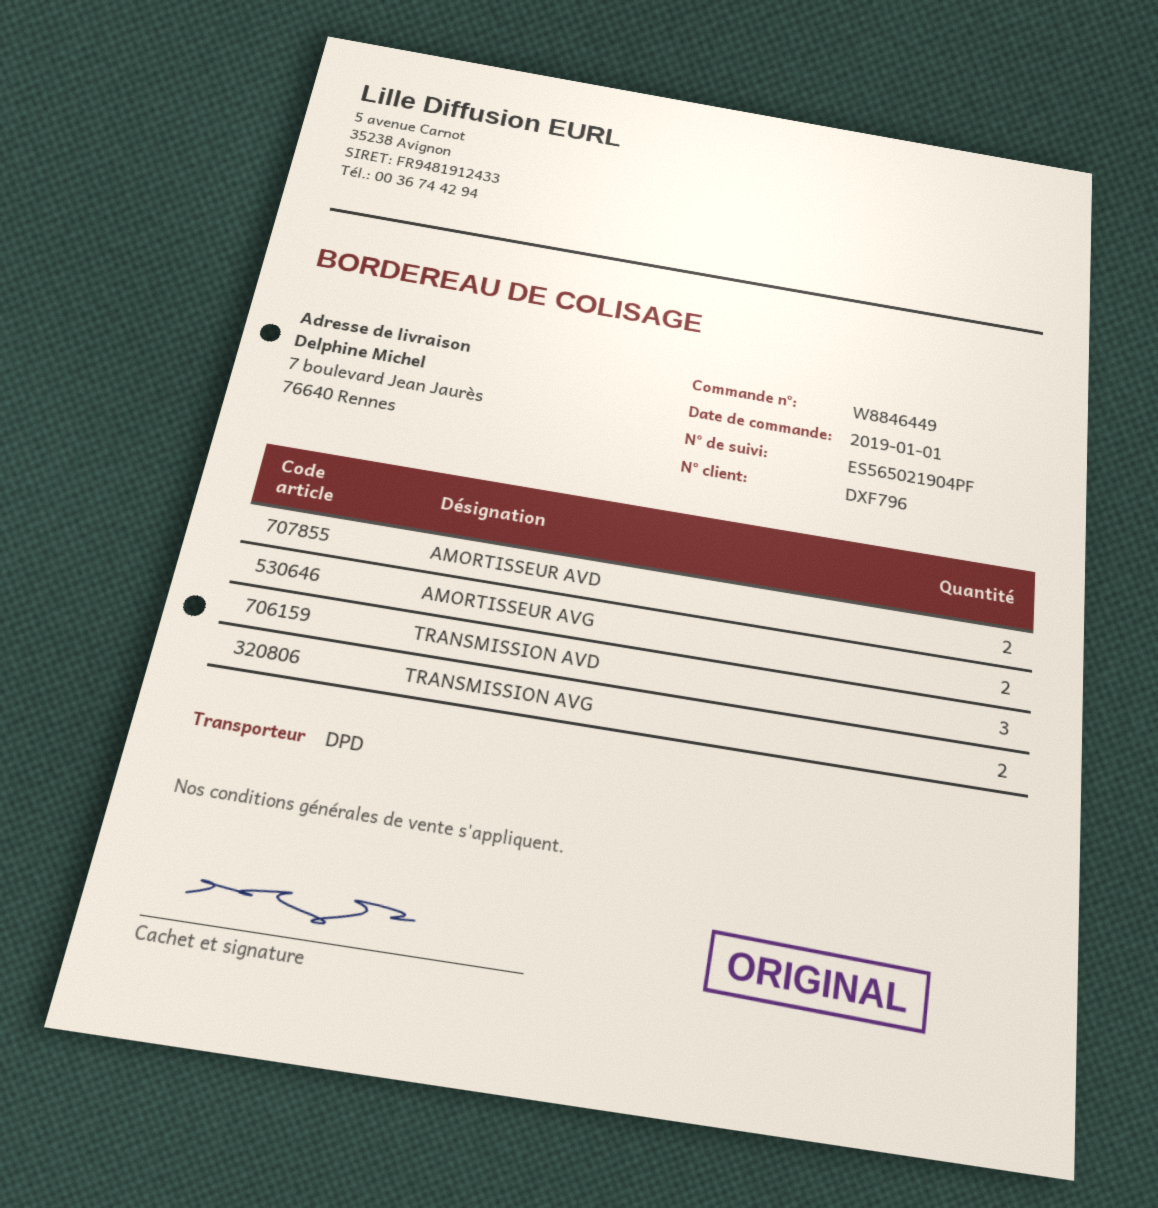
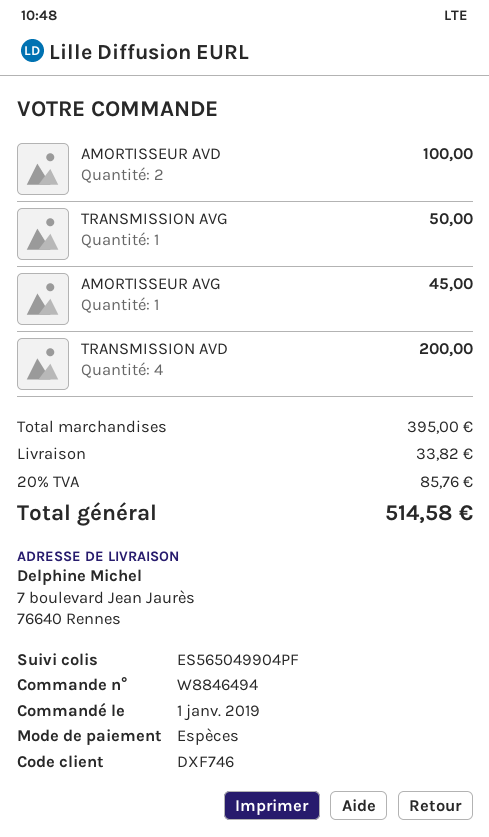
order number: W8846449 -> W8846494
customer number: DXF796 -> DXF746
tracking number: ES565021904PF -> ES565049904PF
AMORTISSEUR AVG: 2 -> 1
TRANSMISSION AVD: 3 -> 4
TRANSMISSION AVG: 2 -> 1

